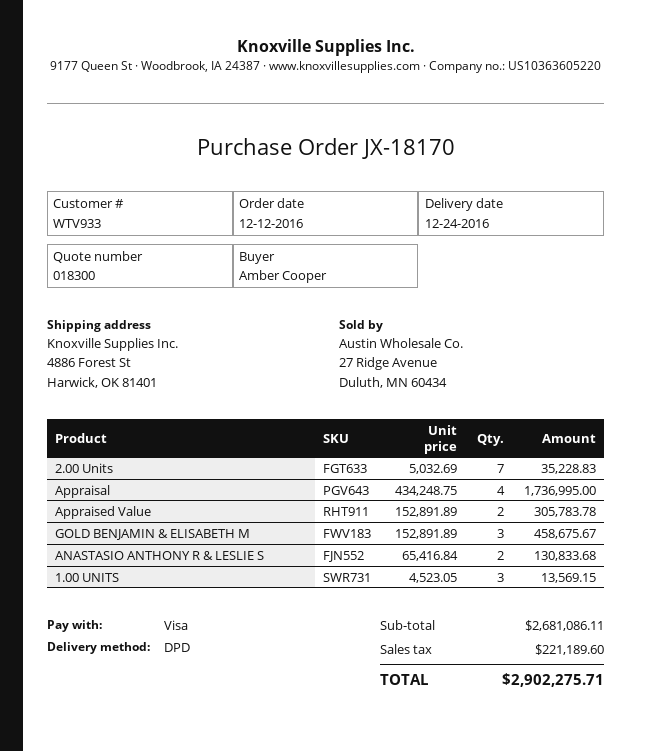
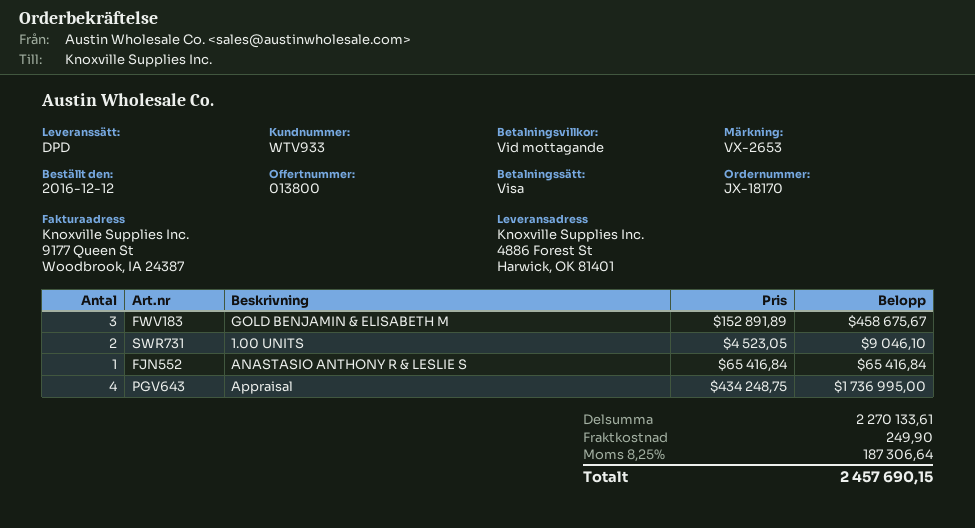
quote number: 018300 -> 013800
2.00 Units: 7 x 5032.69 = 35228.83 -> none
Appraised Value: 2 x 152891.89 = 305783.78 -> none
ANASTASIO ANTHONY R & LESLIE S: 2 x 65416.84 = 130833.68 -> 1 x 65416.84 = 65416.84
1.00 UNITS: 3 x 4523.05 = 13569.15 -> 2 x 4523.05 = 9046.10
subtotal: 2681086.11 -> 2270133.61
shipping: none -> 249.90
tax: 221189.60 -> 187306.64
total: 2902275.71 -> 2457690.15

